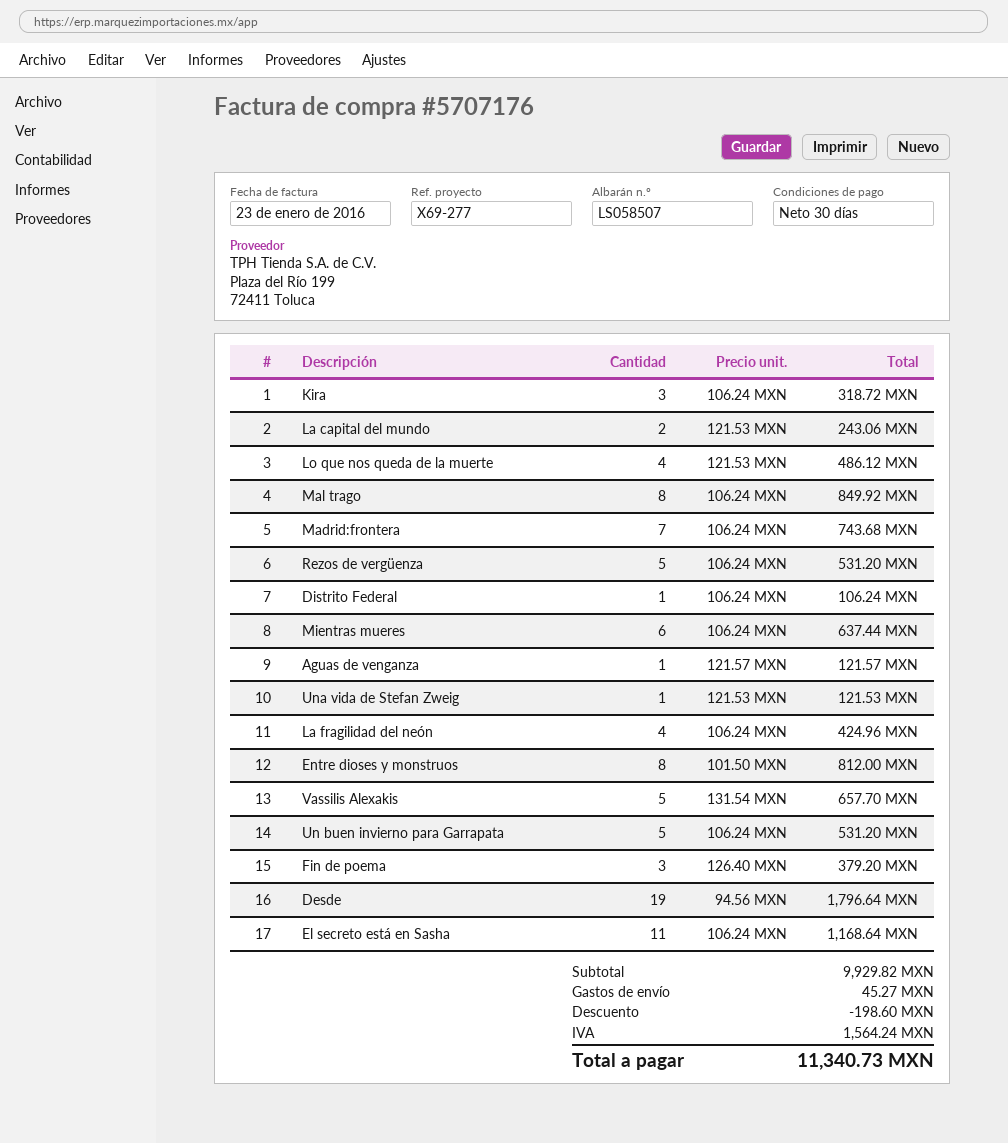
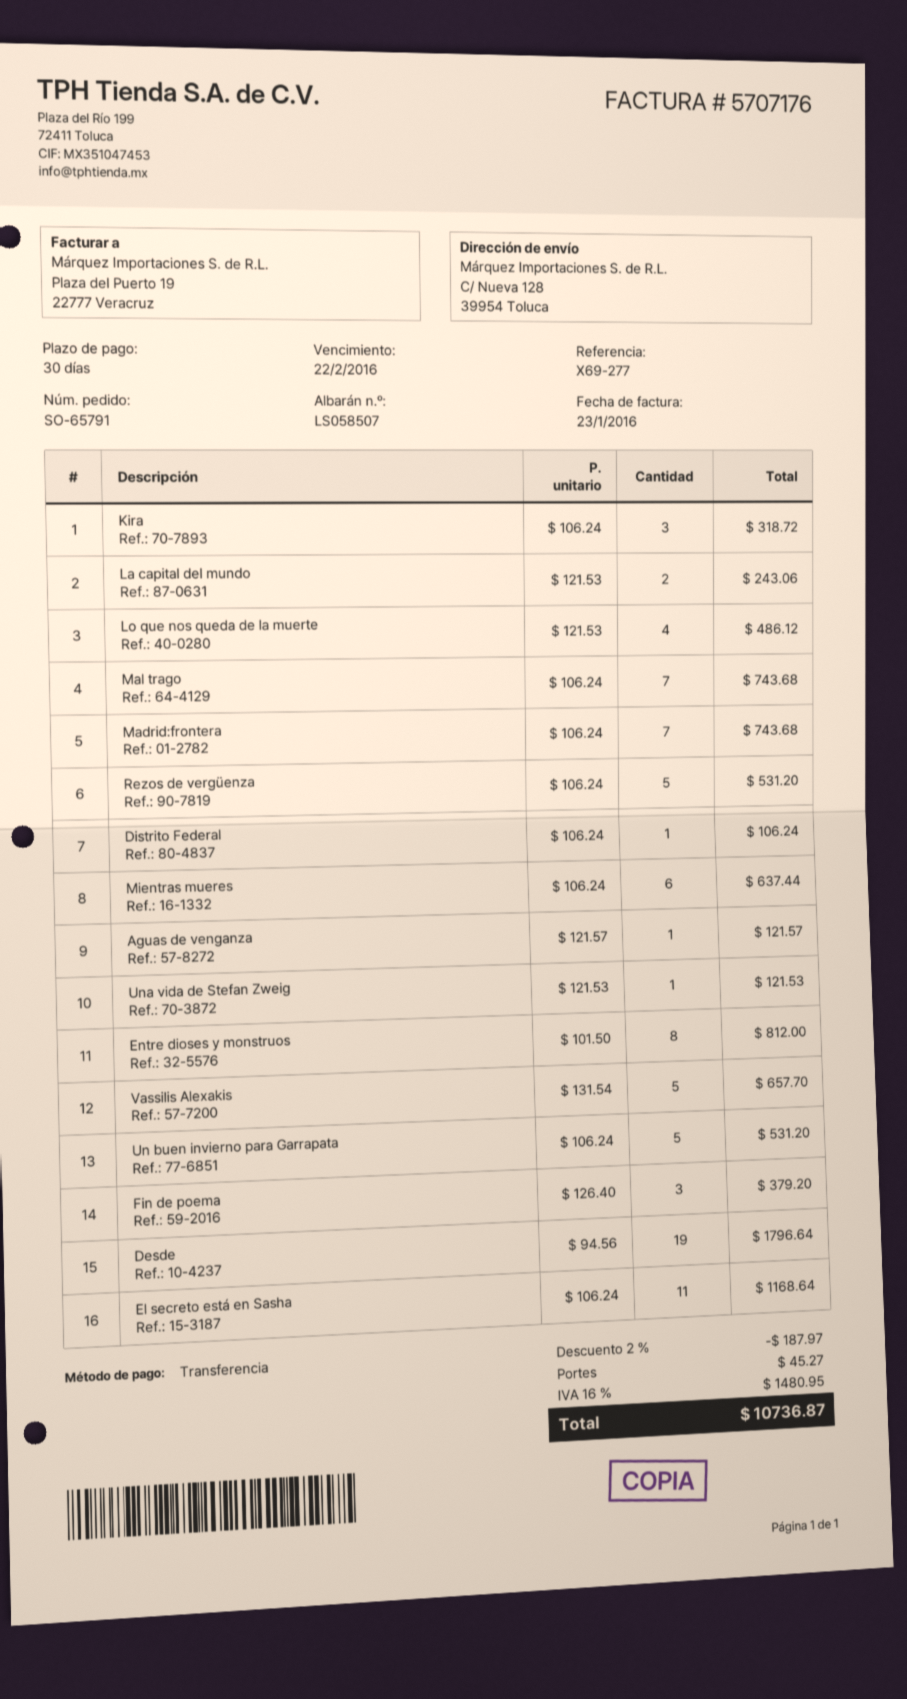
Mal trago: 8 x 106.24 = 849.92 -> 7 x 106.24 = 743.68
La fragilidad del neón: 4 x 106.24 = 424.96 -> none
discount: 198.60 -> 187.97
tax: 1564.24 -> 1480.95
total: 11340.73 -> 10736.87

